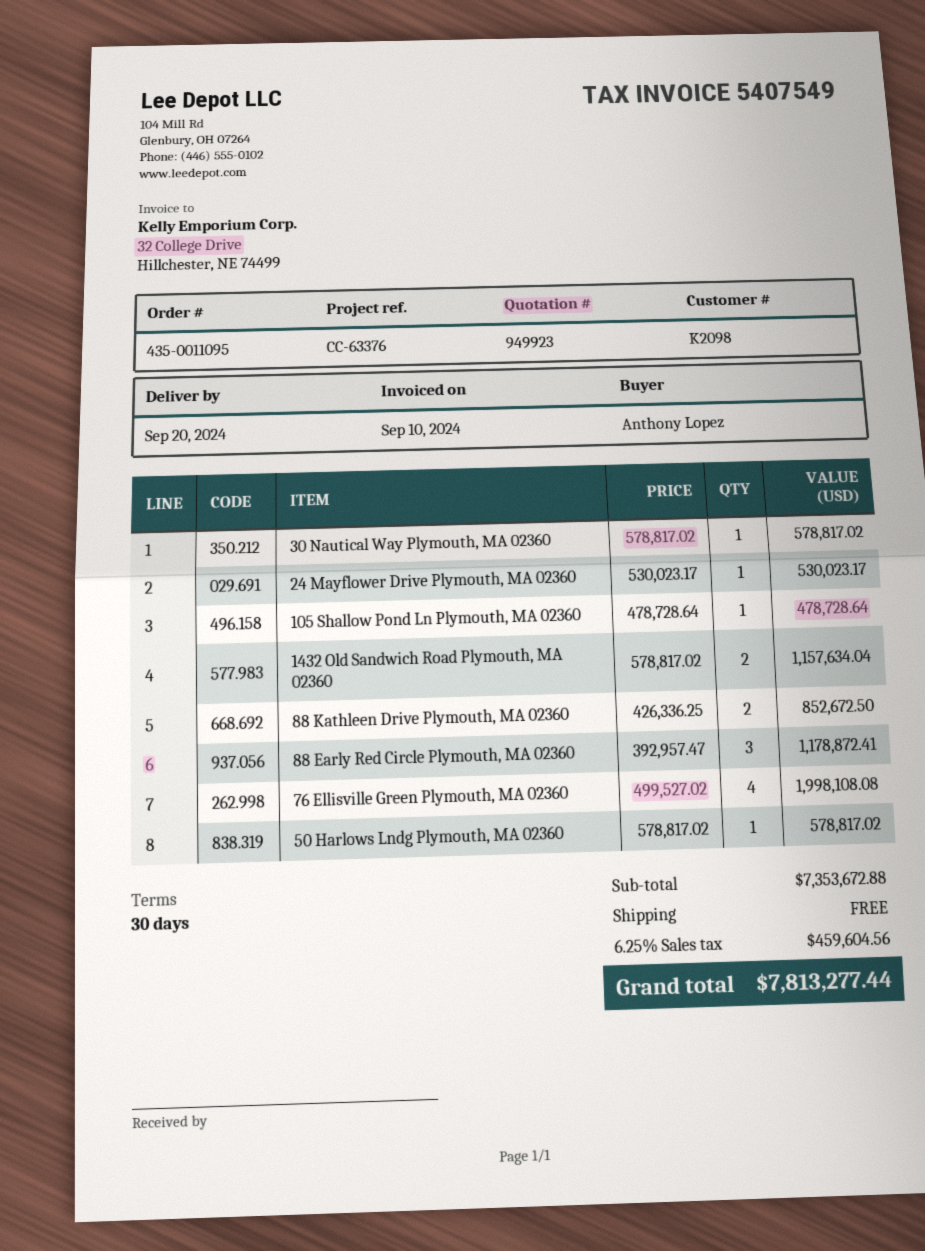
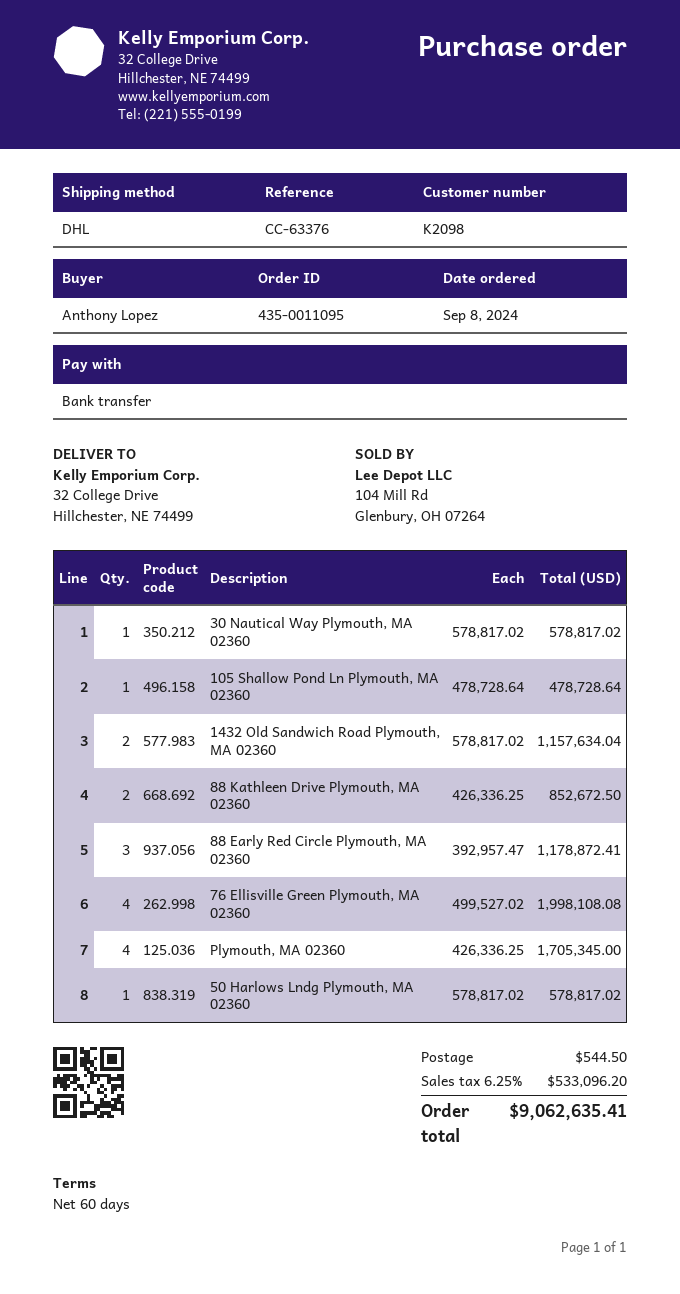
payment terms: 30 days -> 60 days
24 Mayflower Drive Plymouth, MA 02360: 1 x 530023.17 = 530023.17 -> none
Plymouth, MA 02360: none -> 4 x 426336.25 = 1705345.00
shipping: 0.00 -> 544.50
tax: 6.25% = 459604.56 -> 6.25% = 533096.20
total: 7813277.44 -> 9062635.41

